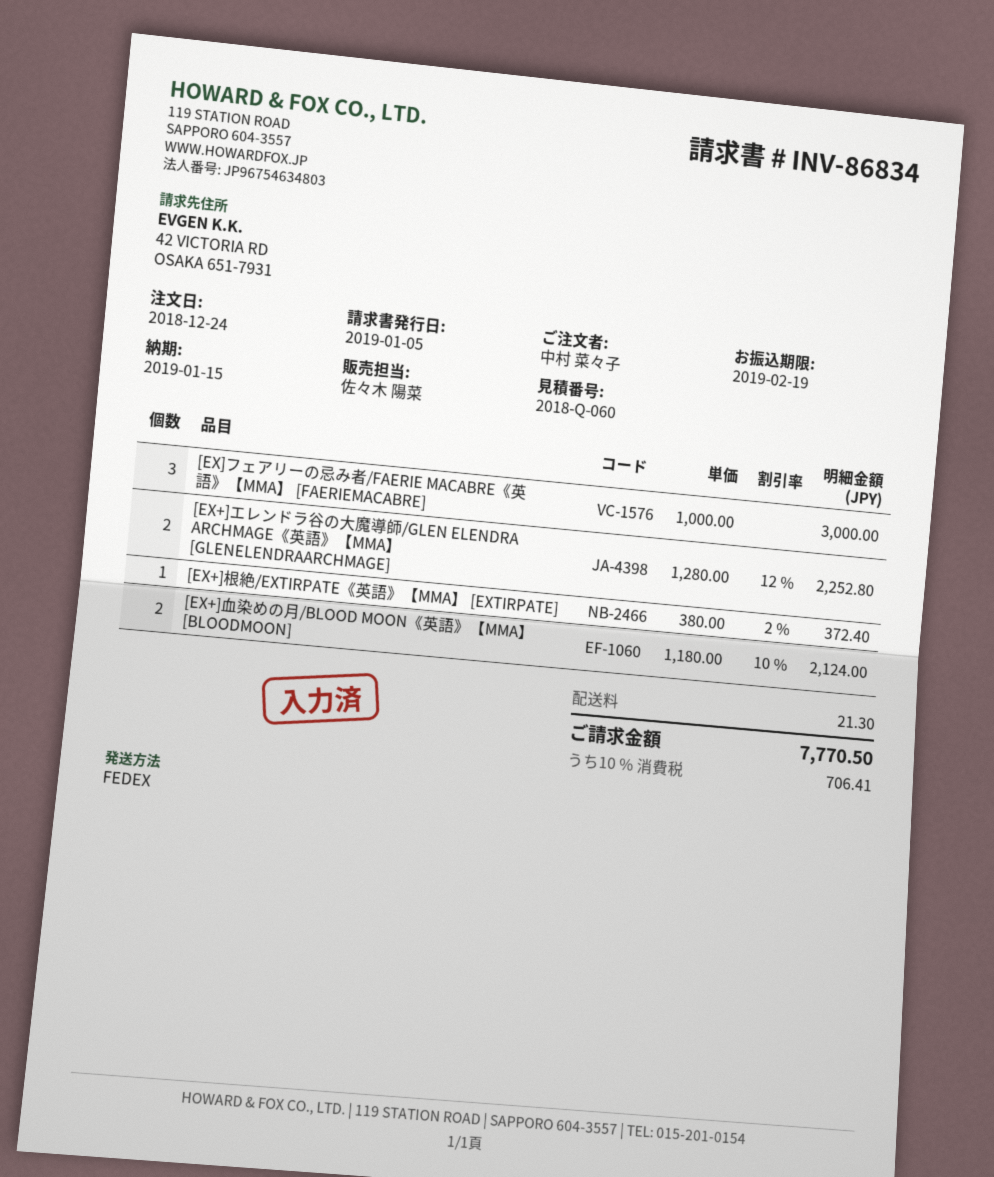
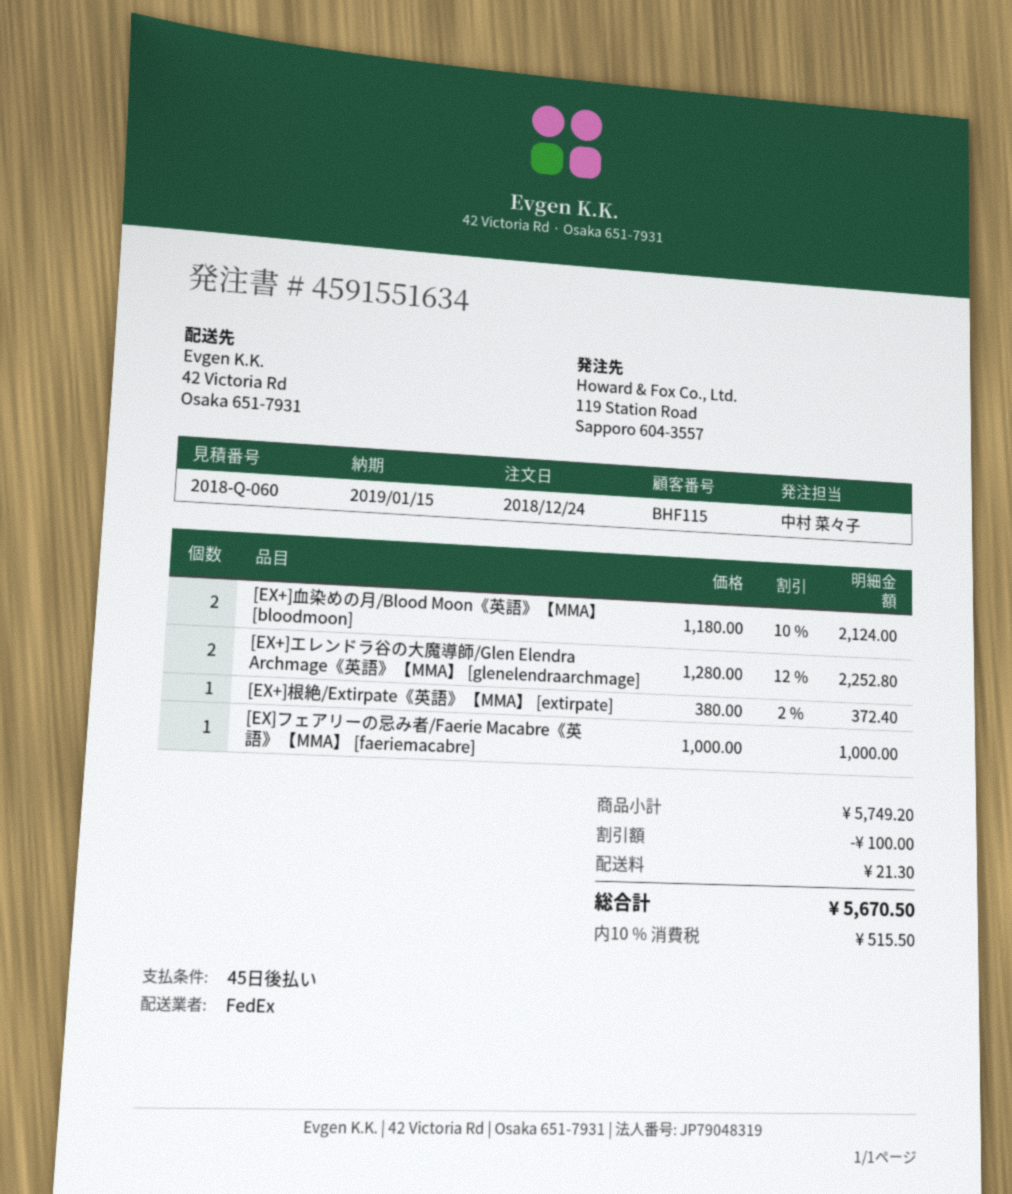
[EX]フェアリーの忌み者/FAERIE MACABRE《英語》【MMA】 [FAERIEMACABRE]: 3 x 1000.00 = 3000.00 -> 1 x 1000.00 = 1000.00
discount: none -> 100.00
tax: 10% = 706.41 -> 10% = 515.50
total: 7770.50 -> 5670.50

